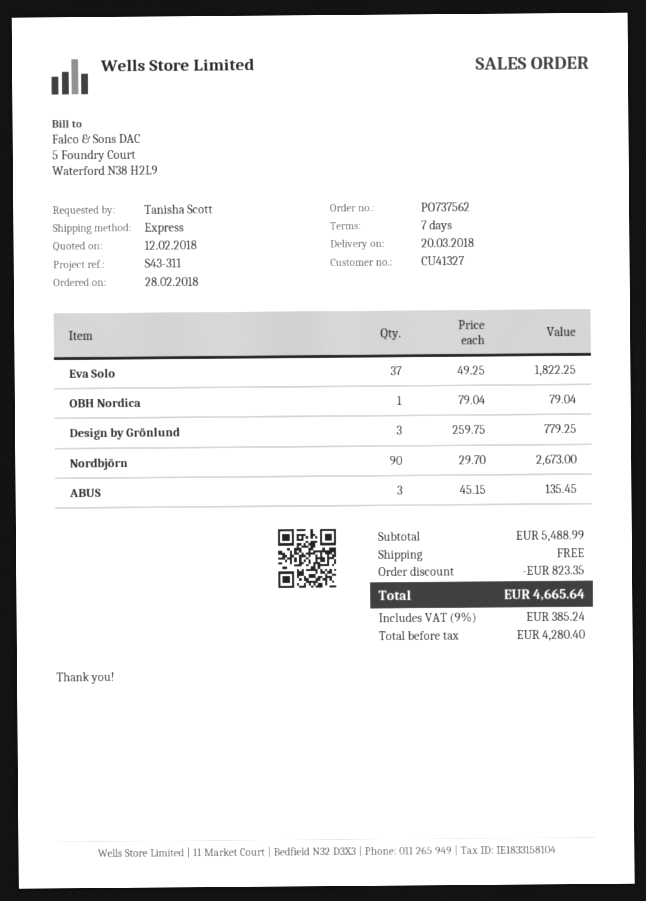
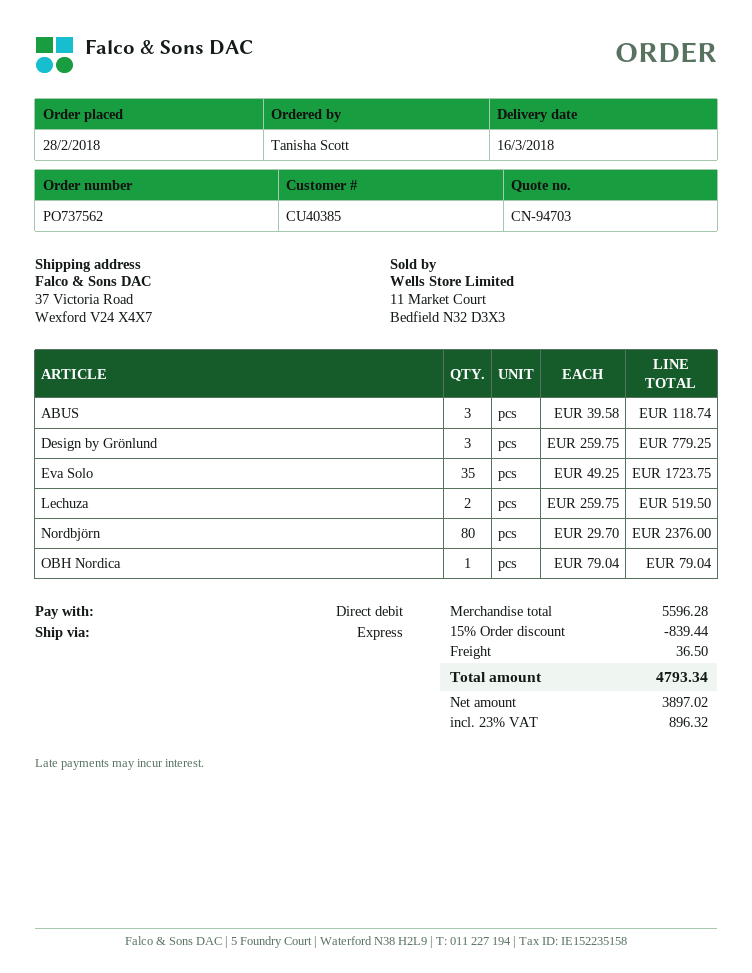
delivery date: 2018-03-20 -> 2018-03-16
customer number: CU41327 -> CU40385
Eva Solo: 37 x 49.25 = 1822.25 -> 35 x 49.25 = 1723.75
Nordbjörn: 90 x 29.70 = 2673.00 -> 80 x 29.70 = 2376.00
ABUS: 3 x 45.15 = 135.45 -> 3 x 39.58 = 118.74
Lechuza: none -> 2 x 259.75 = 519.50
subtotal: 5488.99 -> 5596.28
discount: 823.35 -> 839.44
shipping: 0.00 -> 36.50
net: 4280.40 -> 3897.02
tax: 9% = 385.24 -> 23% = 896.32
total: 4665.64 -> 4793.34

